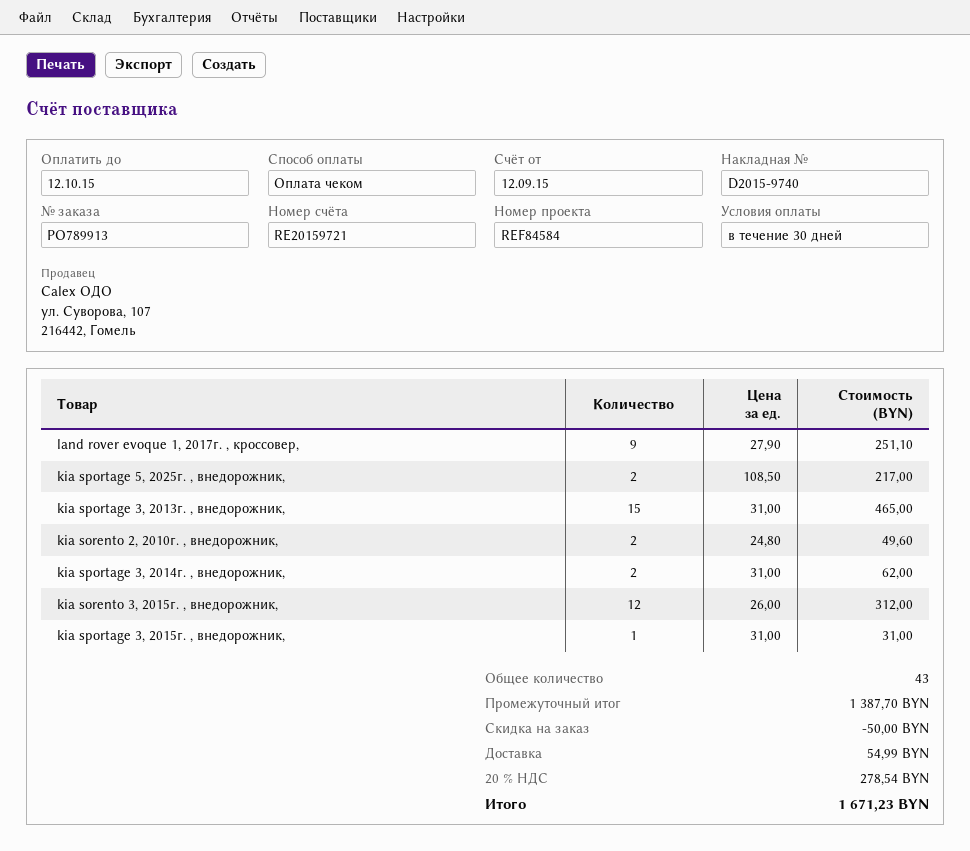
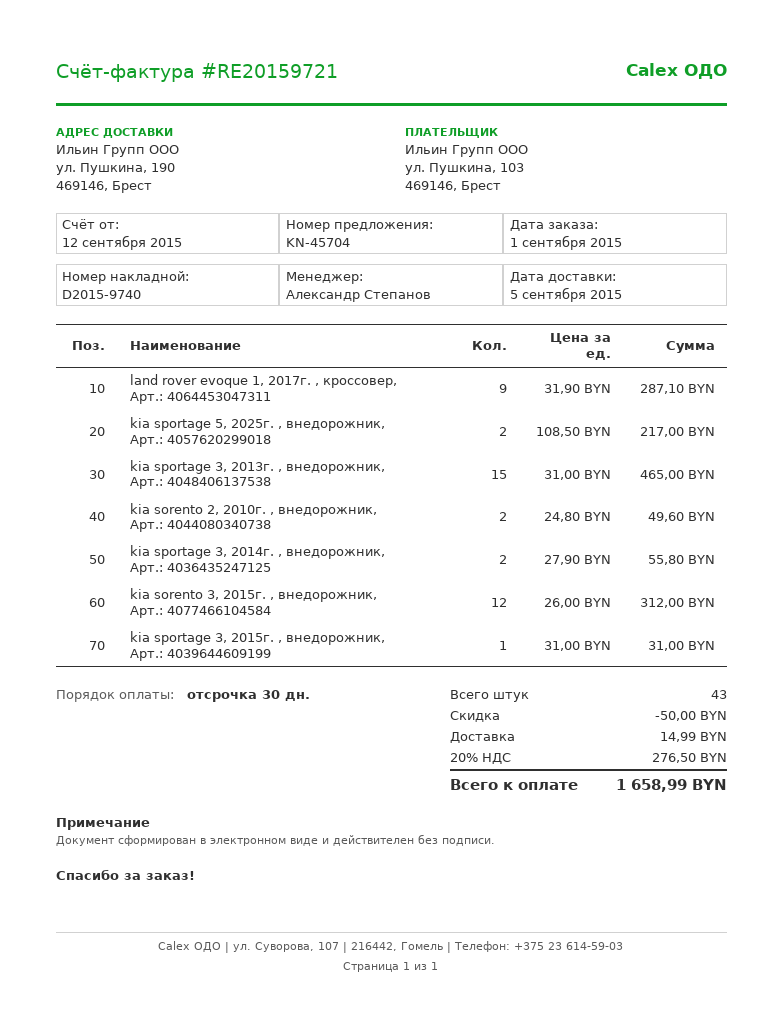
land rover evoque 1, 2017г. , кроссовер,: 9 x 27.90 = 251.10 -> 9 x 31.90 = 287.10
kia sportage 3, 2014г. , внедорожник,: 2 x 31.00 = 62.00 -> 2 x 27.90 = 55.80
shipping: 54.99 -> 14.99
tax: 20% = 278.54 -> 20% = 276.50
total: 1671.23 -> 1658.99

